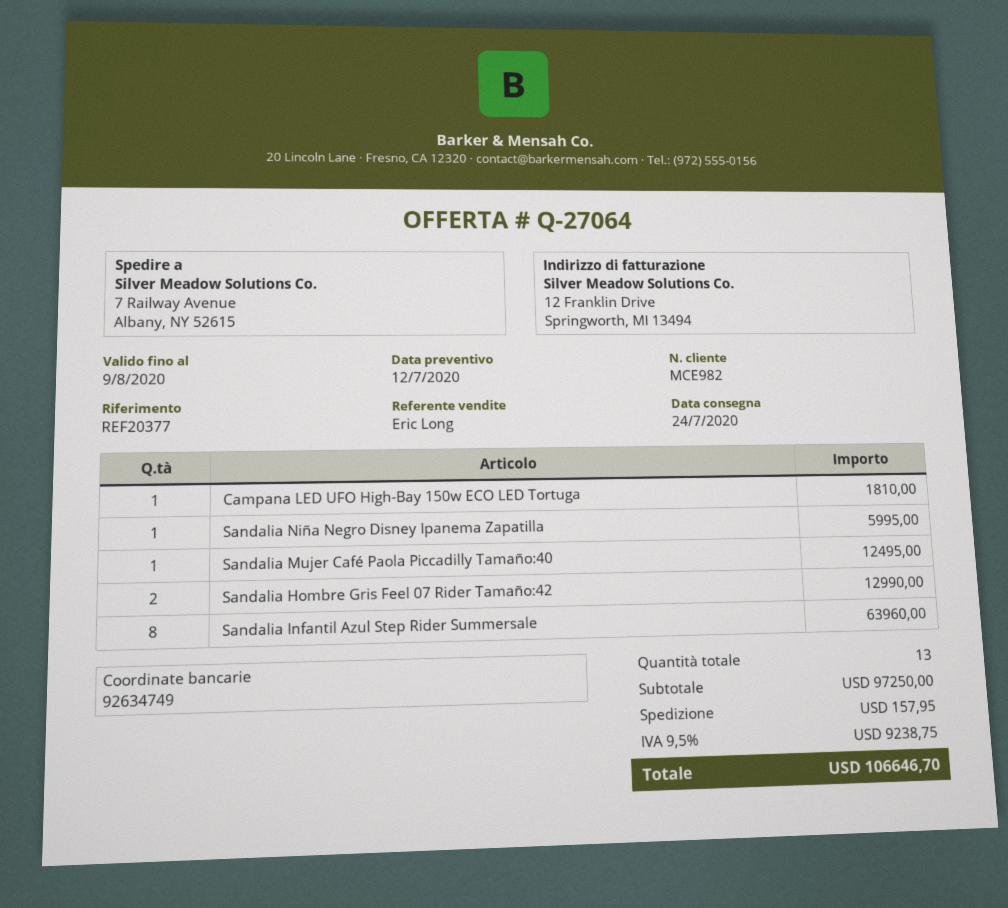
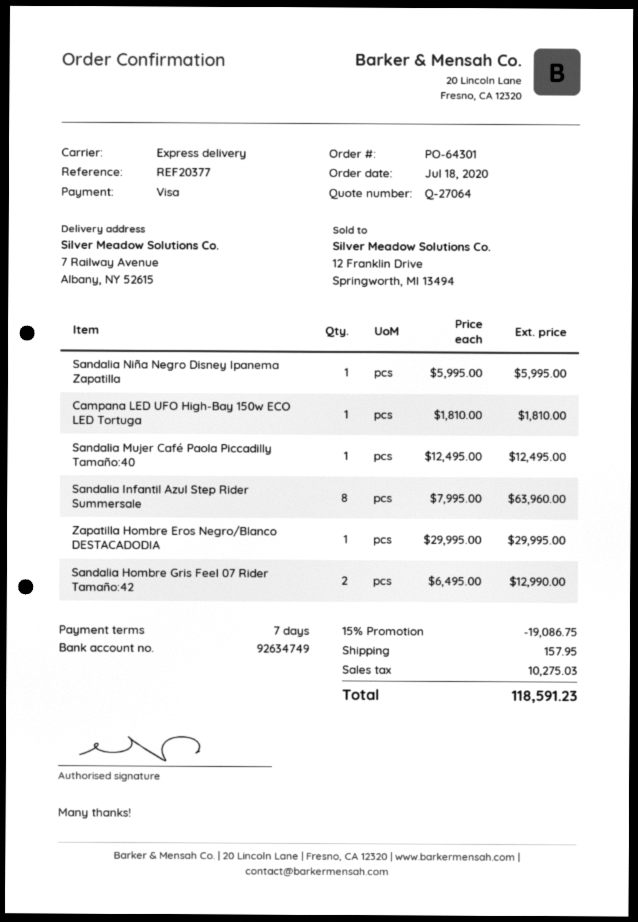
Zapatilla Hombre Eros Negro/Blanco DESTACADODIA: none -> 1 for 29995.00
discount: none -> 15% = 19086.75
tax: 9238.75 -> 10275.03
total: 106646.70 -> 118591.23

